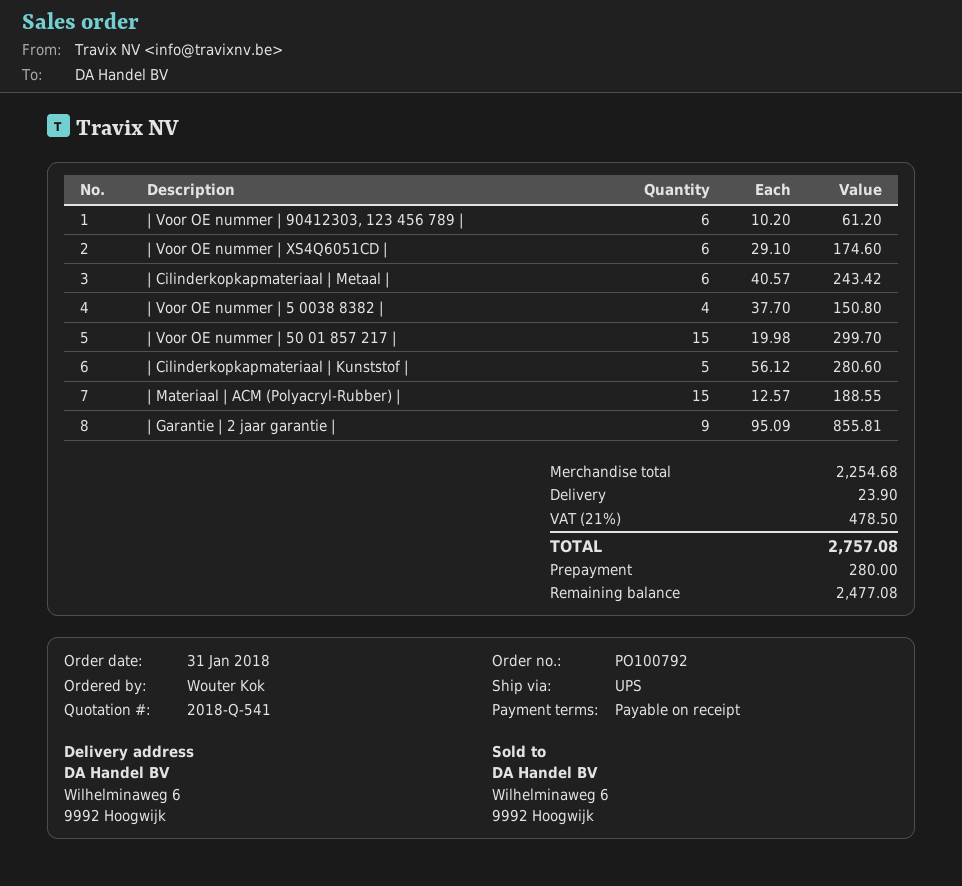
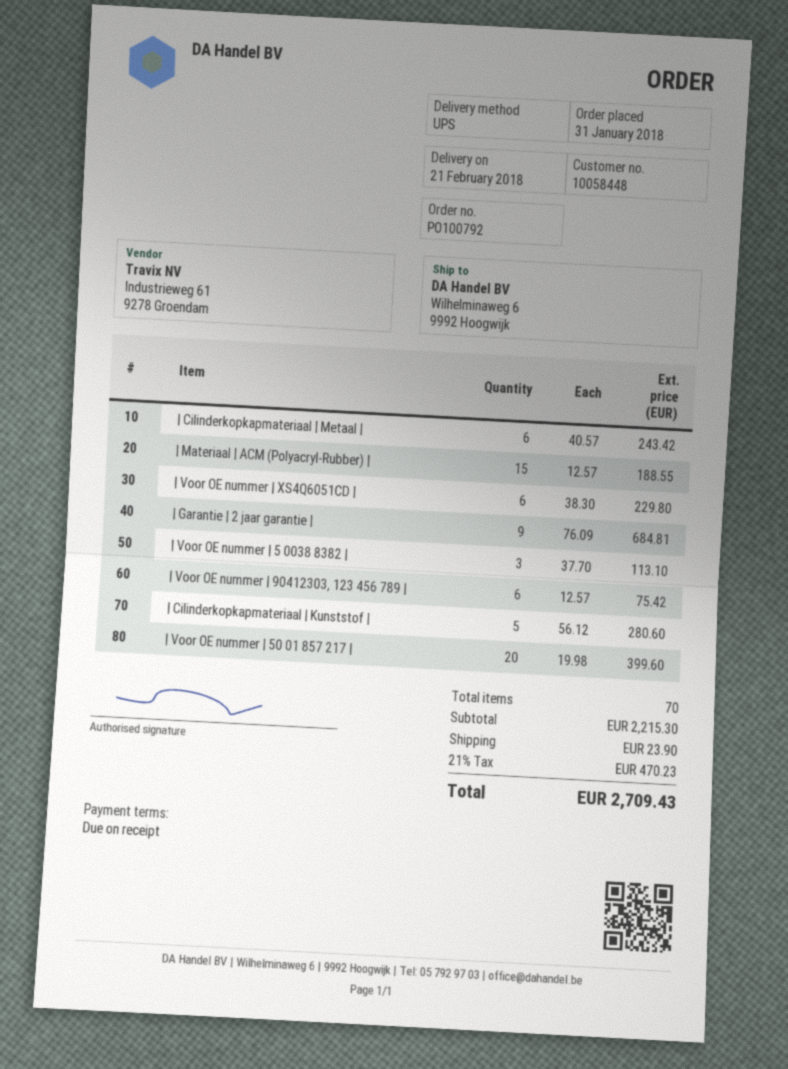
| Voor OE nummer | 90412303, 123 456 789 |: 6 x 10.20 = 61.20 -> 6 x 12.57 = 75.42
| Voor OE nummer | XS4Q6051CD |: 6 x 29.10 = 174.60 -> 6 x 38.30 = 229.80
| Voor OE nummer | 5 0038 8382 |: 4 x 37.70 = 150.80 -> 3 x 37.70 = 113.10
| Voor OE nummer | 50 01 857 217 |: 15 x 19.98 = 299.70 -> 20 x 19.98 = 399.60
| Garantie | 2 jaar garantie |: 9 x 95.09 = 855.81 -> 9 x 76.09 = 684.81
subtotal: 2254.68 -> 2215.30
tax: 21% = 478.50 -> 21% = 470.23
total: 2757.08 -> 2709.43

